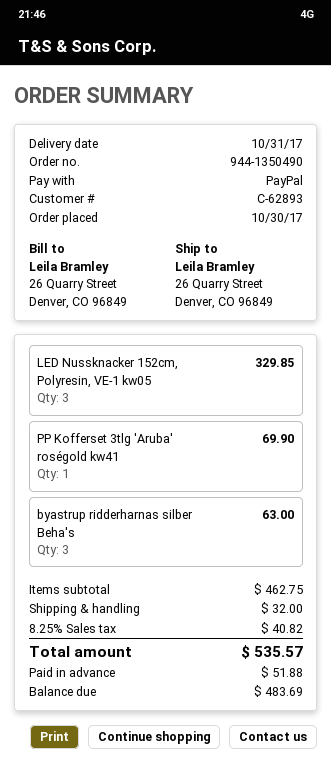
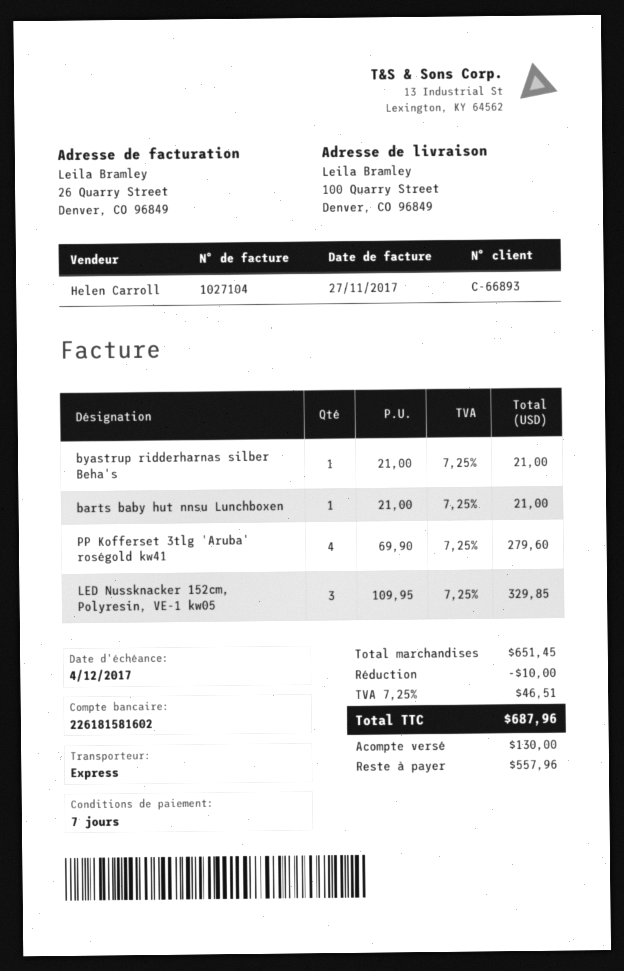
customer number: C-62893 -> C-66893
ship to: 26 Quarry Street, Denver, CO 96849 -> 100 Quarry Street, Denver, CO 96849
PP Kofferset 3tlg 'Aruba' roségold kw41: 1 for 69.90 -> 4 for 279.60
byastrup ridderharnas silber Beha's: 3 for 63.00 -> 1 for 21.00
barts baby hut nnsu Lunchboxen: none -> 1 for 21.00
subtotal: 462.75 -> 651.45
discount: none -> 10.00
shipping: 32.00 -> none
tax: 8.25% = 40.82 -> 7.25% = 46.51
total: 535.57 -> 687.96
deposit: 51.88 -> 130.00
balance: 483.69 -> 557.96

